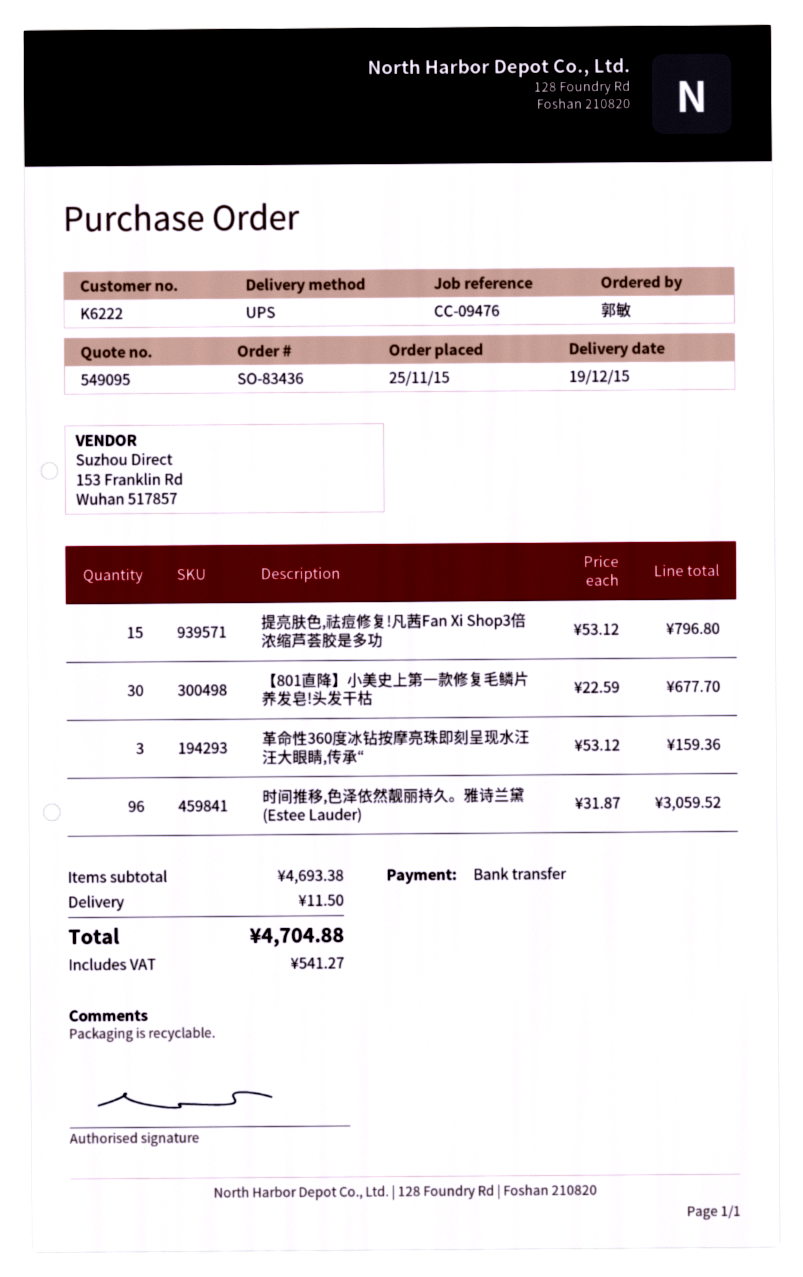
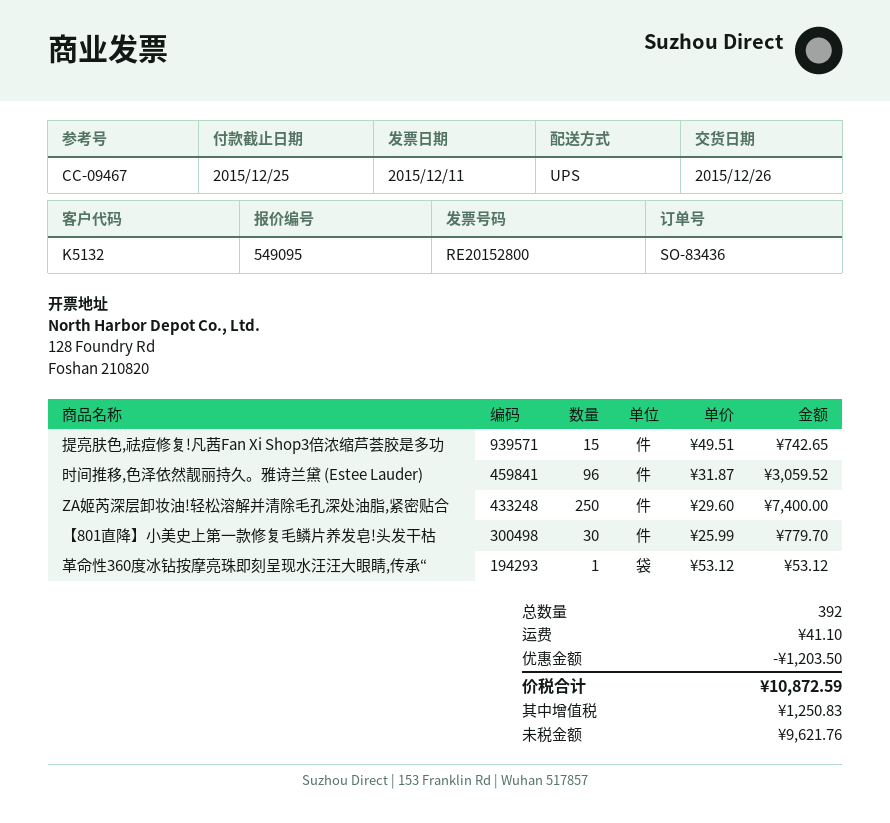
delivery date: 2015-12-19 -> 2015-12-26
customer number: K6222 -> K5132
reference: CC-09476 -> CC-09467
提亮肤色,祛痘修复!凡茜Fan Xi Shop3倍浓缩芦荟胶是多功: 15 x 53.12 = 796.80 -> 15 x 49.51 = 742.65
【801直降】小美史上第一款修复毛鳞片养发皂!头发干枯: 30 x 22.59 = 677.70 -> 30 x 25.99 = 779.70
革命性360度冰钻按摩亮珠即刻呈现水汪汪大眼睛,传承“: 3 x 53.12 = 159.36 -> 1 x 53.12 = 53.12
ZA姬芮深层卸妆油!轻松溶解并清除毛孔深处油脂,紧密贴合: none -> 250 x 29.60 = 7400.00
discount: none -> 1203.50
shipping: 11.50 -> 41.10
tax: 541.27 -> 1250.83
total: 4704.88 -> 10872.59

